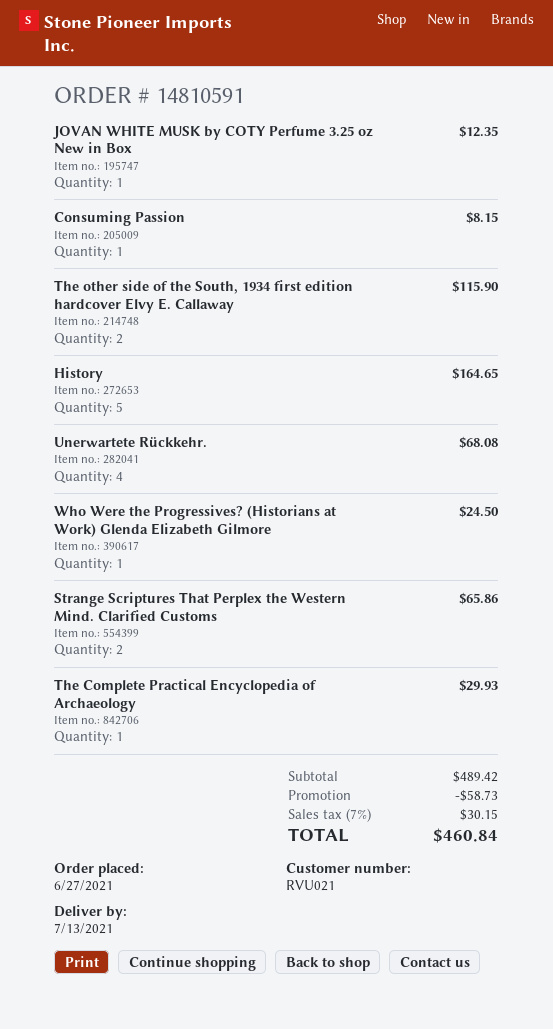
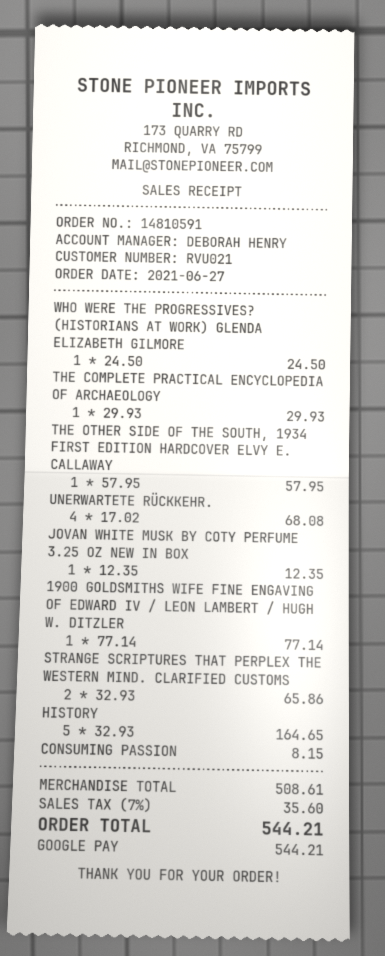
The other side of the South, 1934 first edition hardcover Elvy E. Callaway: 2 for 115.90 -> 1 for 57.95
1900 GOLDSMITHS WIFE FINE ENGAVING OF EDWARD IV / LEON LAMBERT / HUGH W. DITZLER: none -> 1 for 77.14
subtotal: 489.42 -> 508.61
discount: 58.73 -> none
tax: 7% = 30.15 -> 7% = 35.60
total: 460.84 -> 544.21

